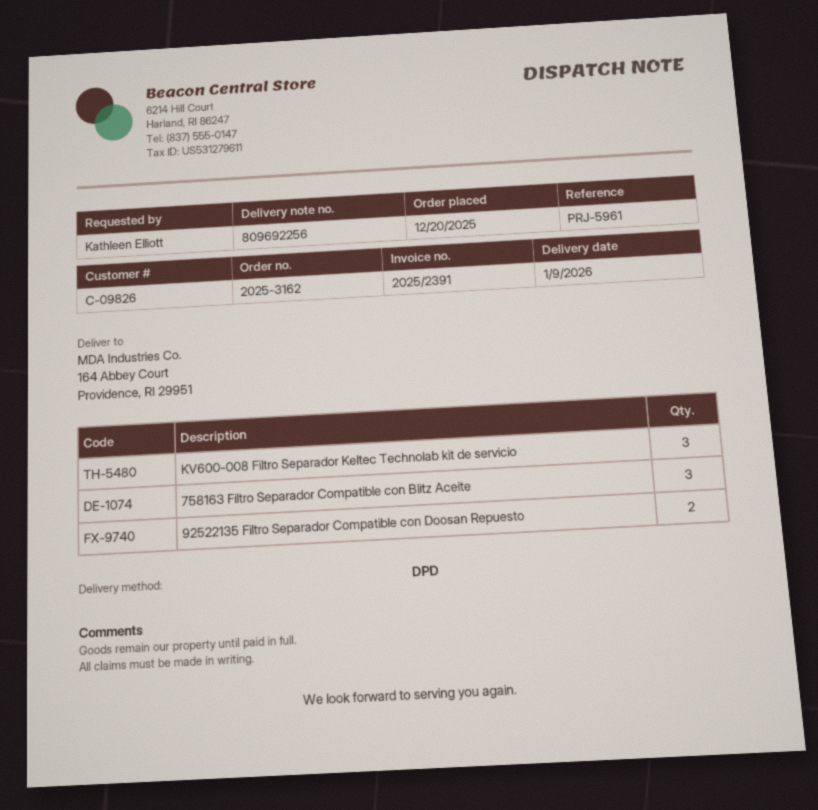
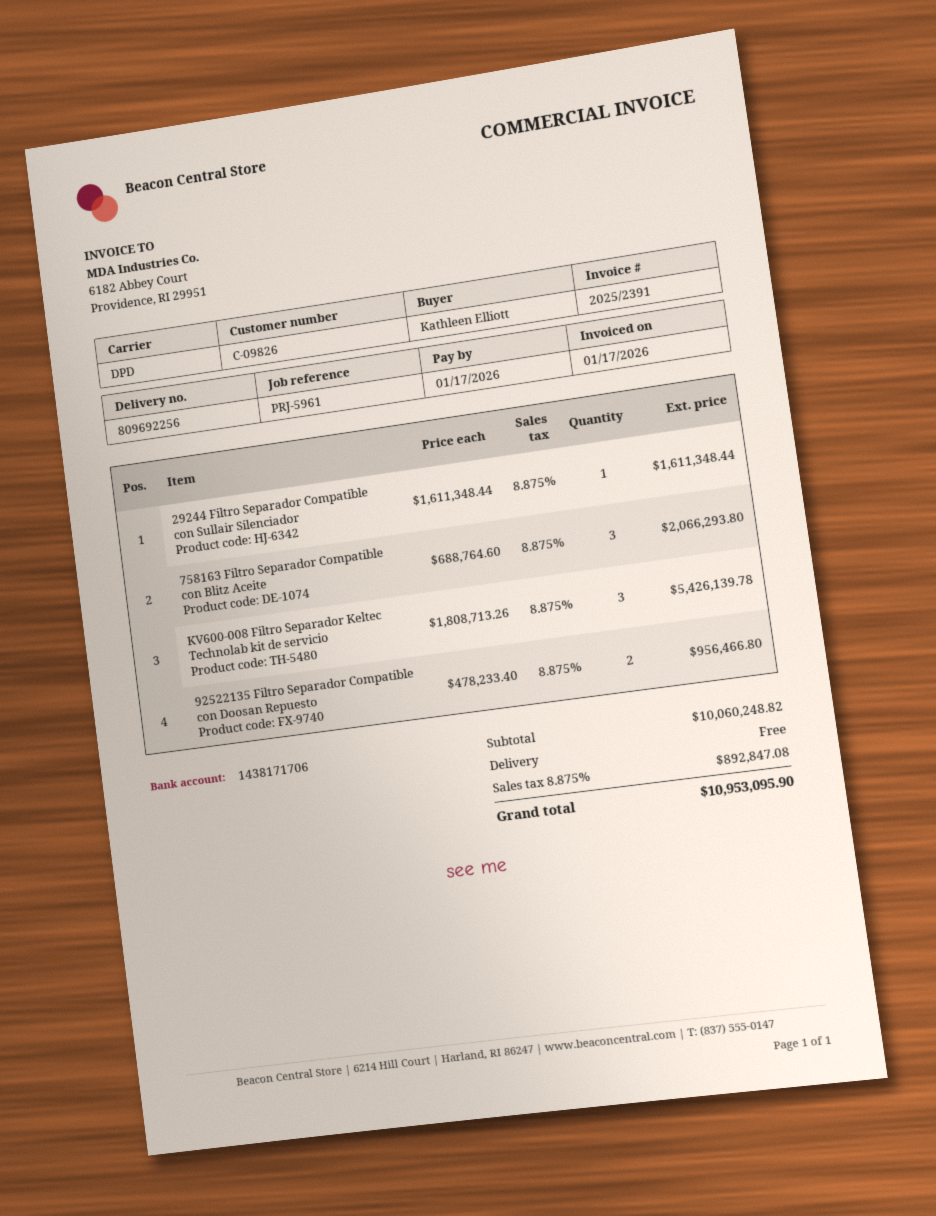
29244 Filtro Separador Compatible con Sullair Silenciador: none -> 1

